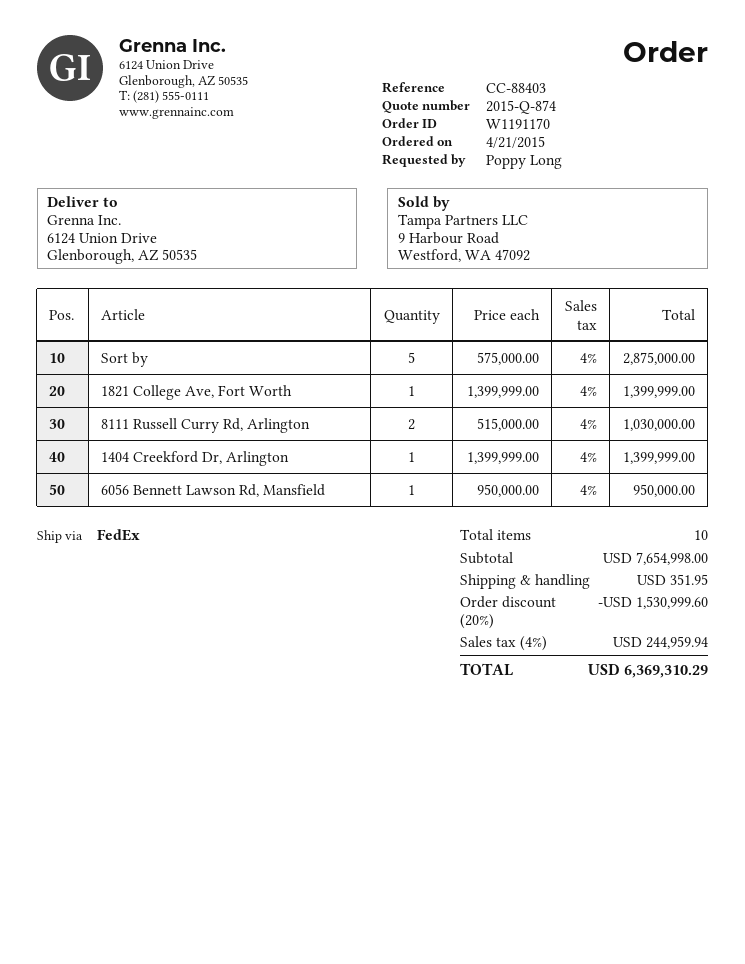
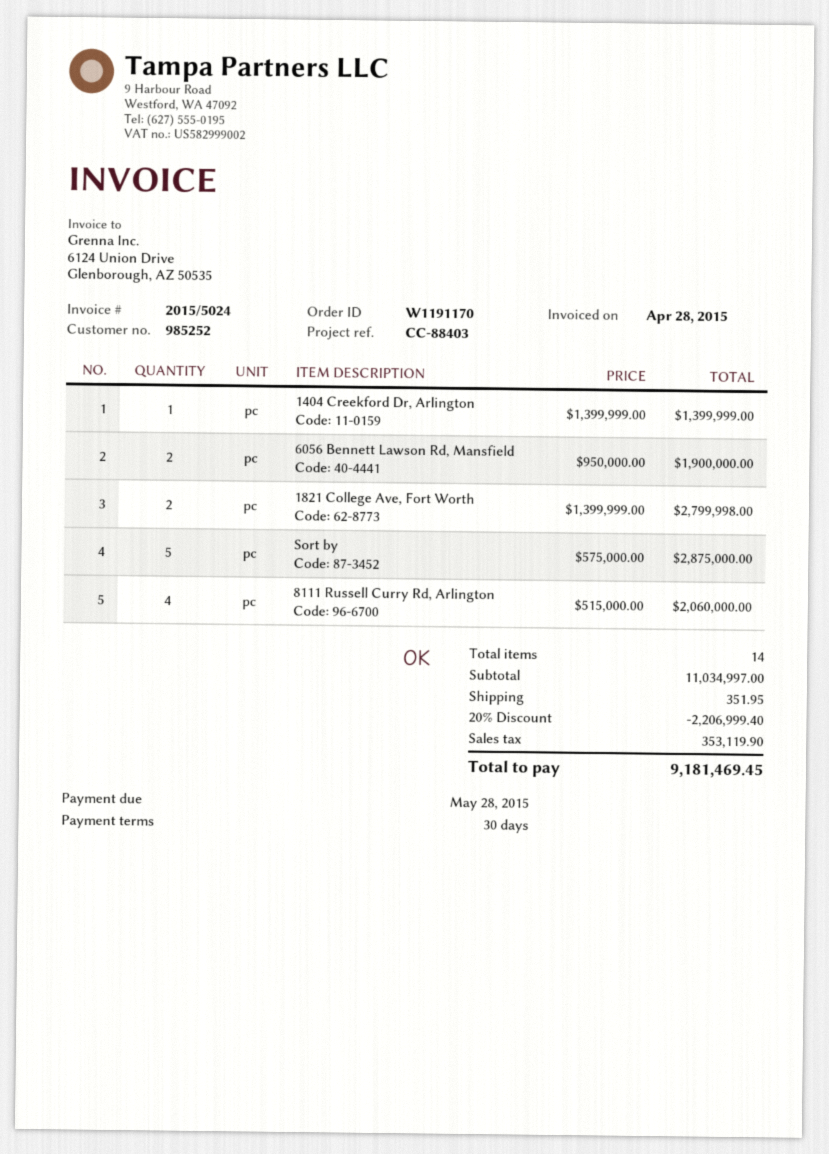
1821 College Ave, Fort Worth: 1 x 1399999.00 = 1399999.00 -> 2 x 1399999.00 = 2799998.00
8111 Russell Curry Rd, Arlington: 2 x 515000.00 = 1030000.00 -> 4 x 515000.00 = 2060000.00
6056 Bennett Lawson Rd, Mansfield: 1 x 950000.00 = 950000.00 -> 2 x 950000.00 = 1900000.00
total quantity: 10 -> 14
subtotal: 7654998.00 -> 11034997.00
discount: 20% = 1530999.60 -> 20% = 2206999.40
tax: 244959.94 -> 353119.90
total: 6369310.29 -> 9181469.45

